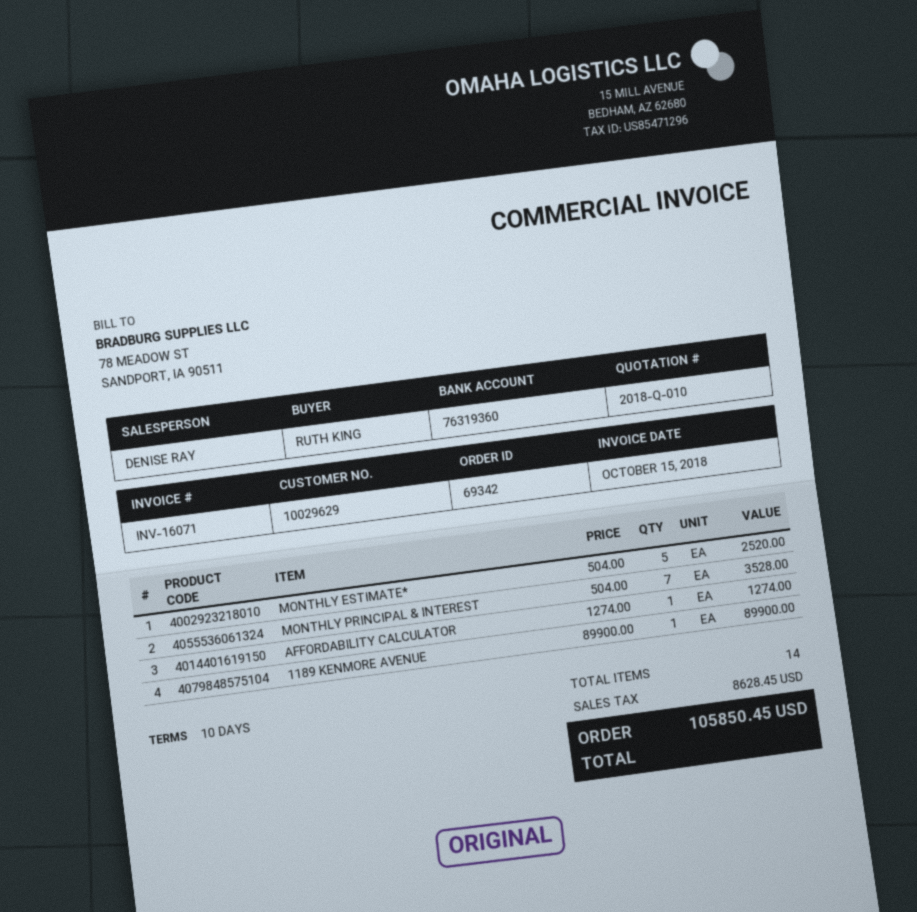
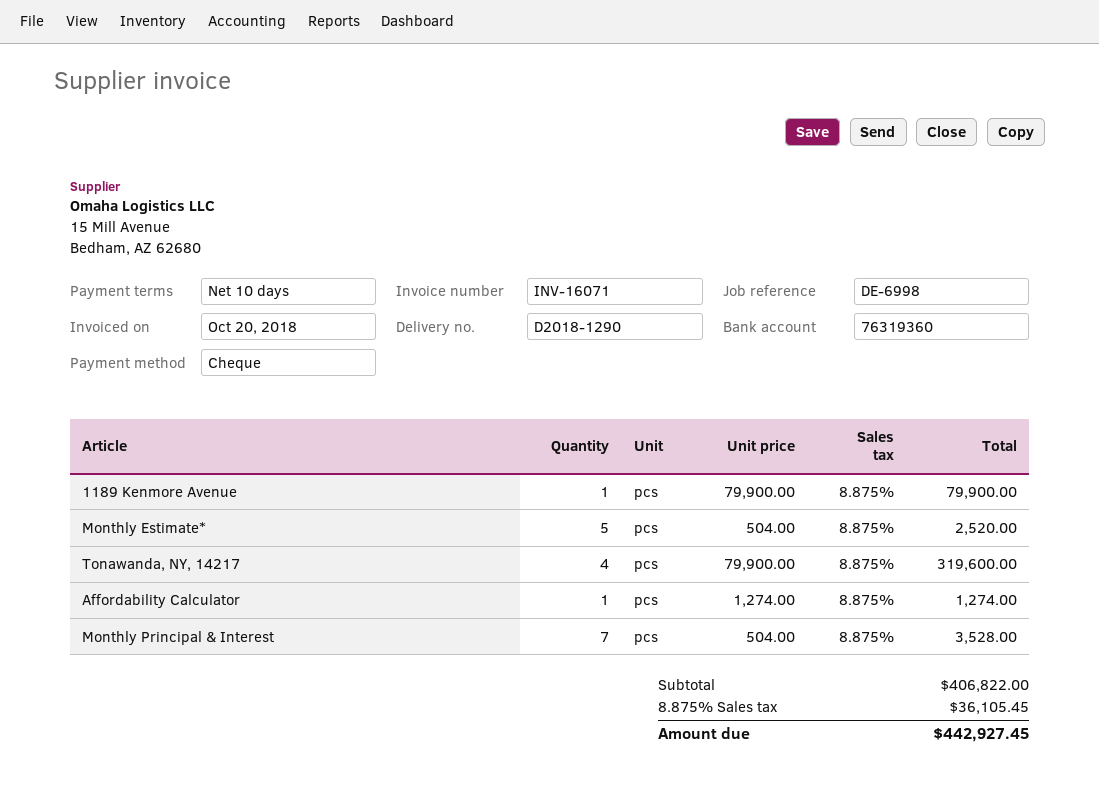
invoice date: 2018-10-15 -> 2018-10-20
1189 KENMORE AVENUE: 1 x 89900.00 = 89900.00 -> 1 x 79900.00 = 79900.00
Tonawanda, NY, 14217: none -> 4 x 79900.00 = 319600.00
tax: 8628.45 -> 36105.45
total: 105850.45 -> 442927.45

